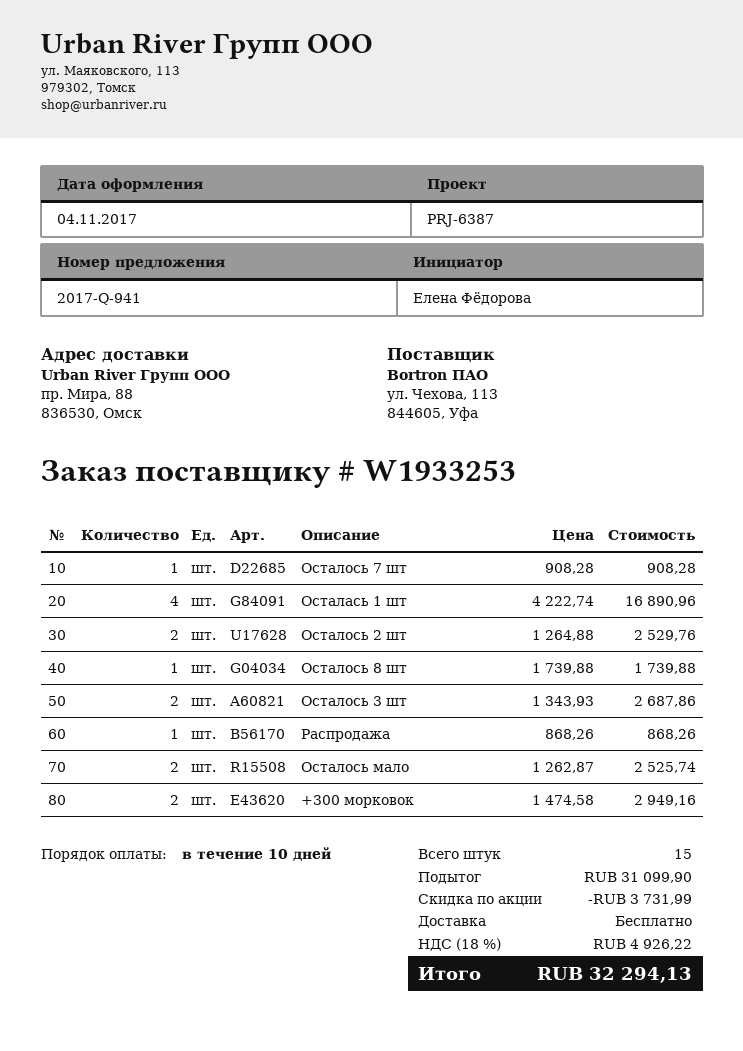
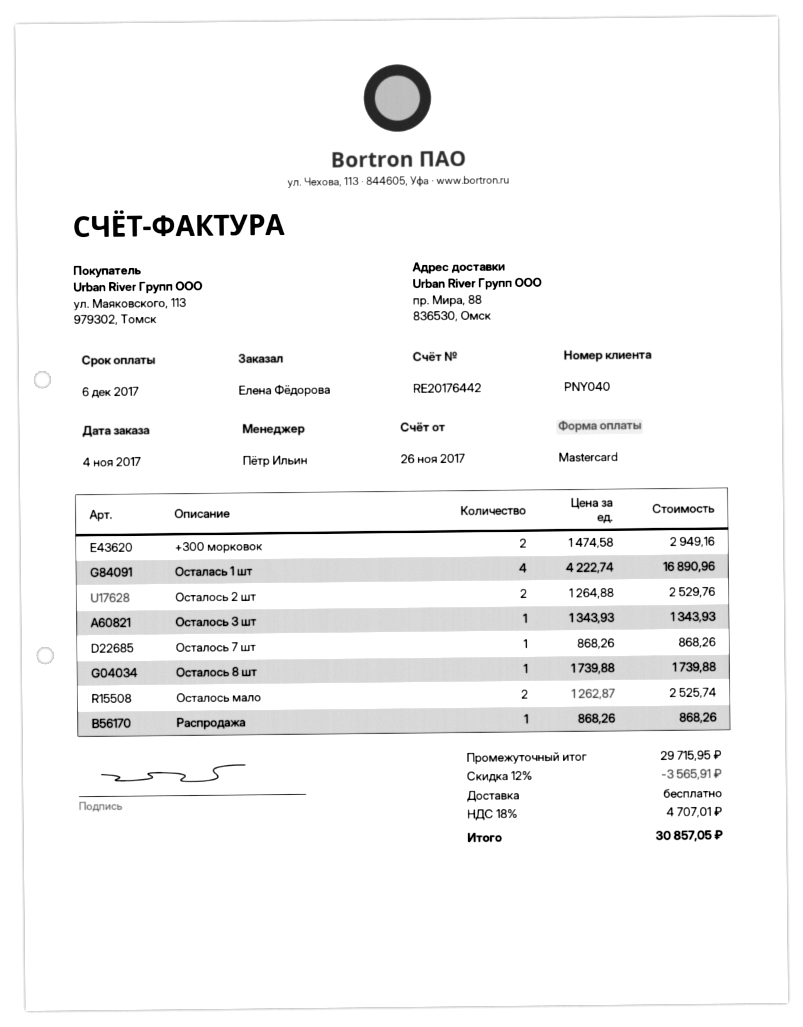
Осталось 7 шт: 1 x 908.28 = 908.28 -> 1 x 868.26 = 868.26
Осталось 3 шт: 2 x 1343.93 = 2687.86 -> 1 x 1343.93 = 1343.93
subtotal: 31099.90 -> 29715.95
discount: 3731.99 -> 3565.91
tax: 18% = 4926.22 -> 18% = 4707.01
total: 32294.13 -> 30857.05

